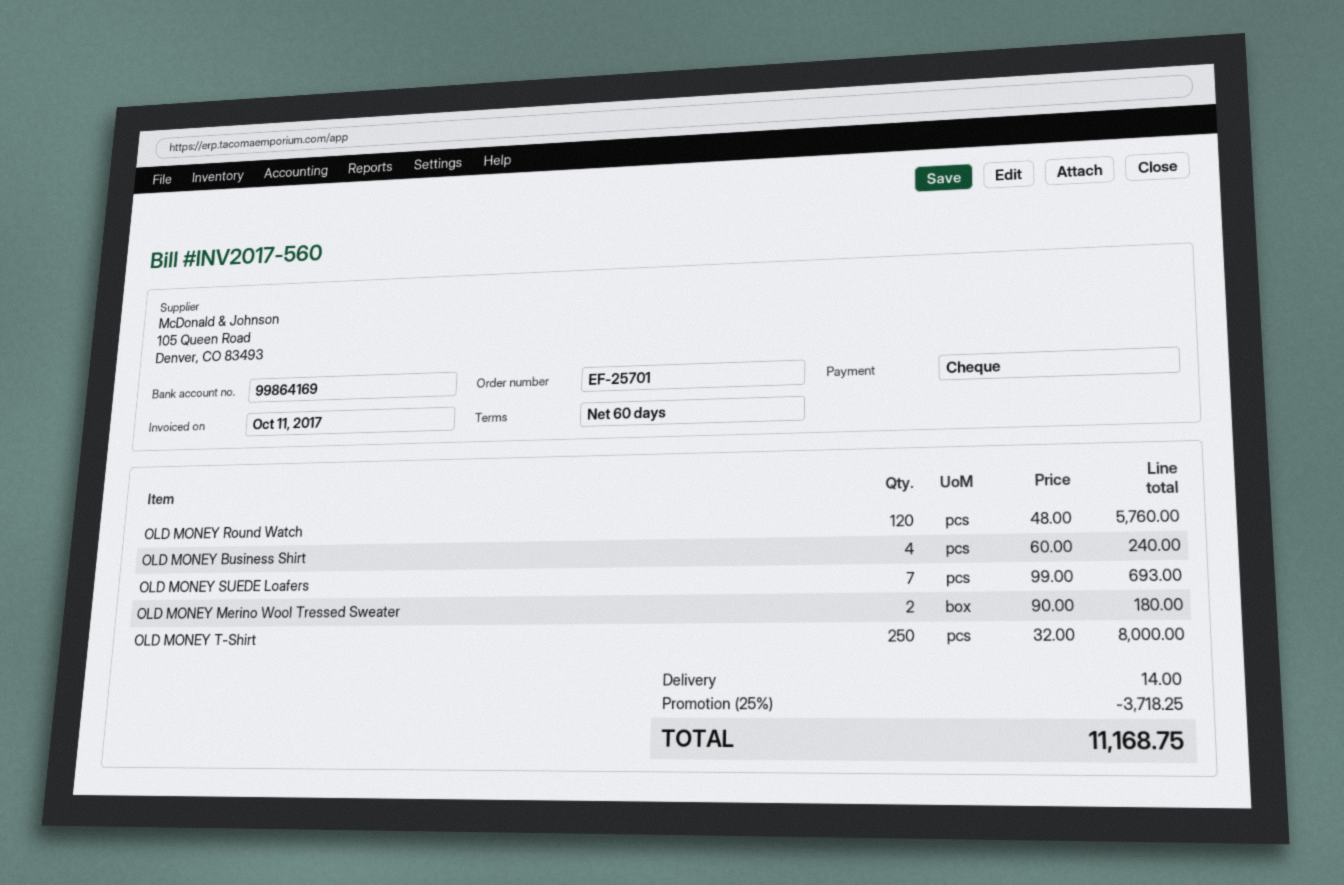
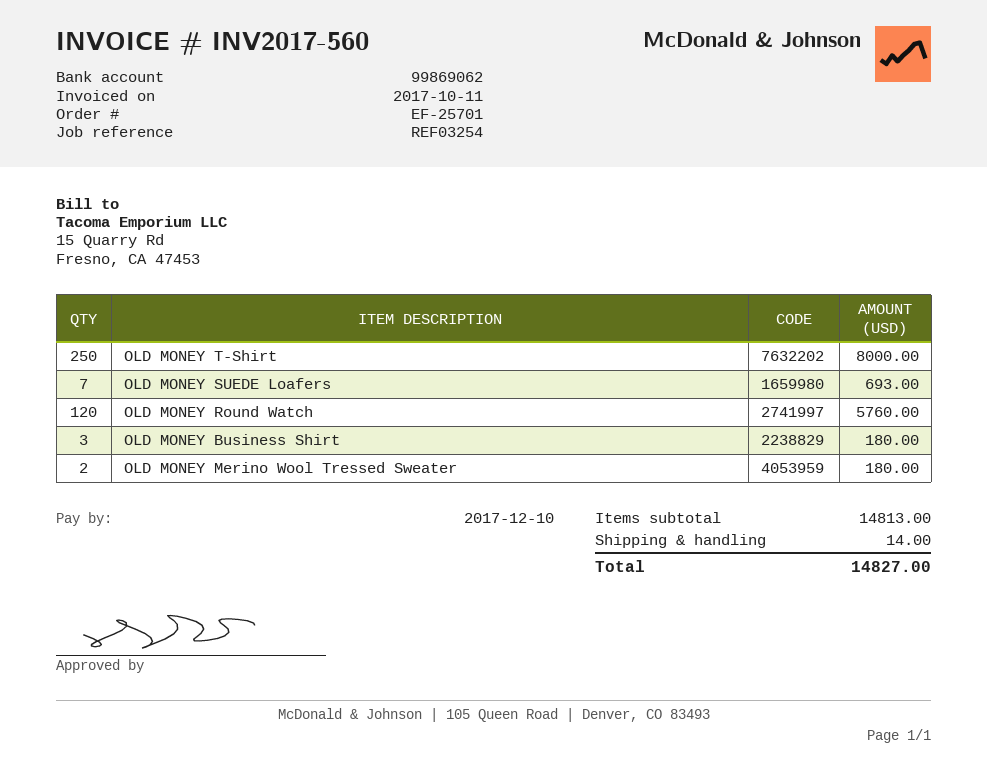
bank account: 99864169 -> 99869062
OLD MONEY Business Shirt: 4 for 240.00 -> 3 for 180.00
discount: 25% = 3718.25 -> none
total: 11168.75 -> 14827.00

